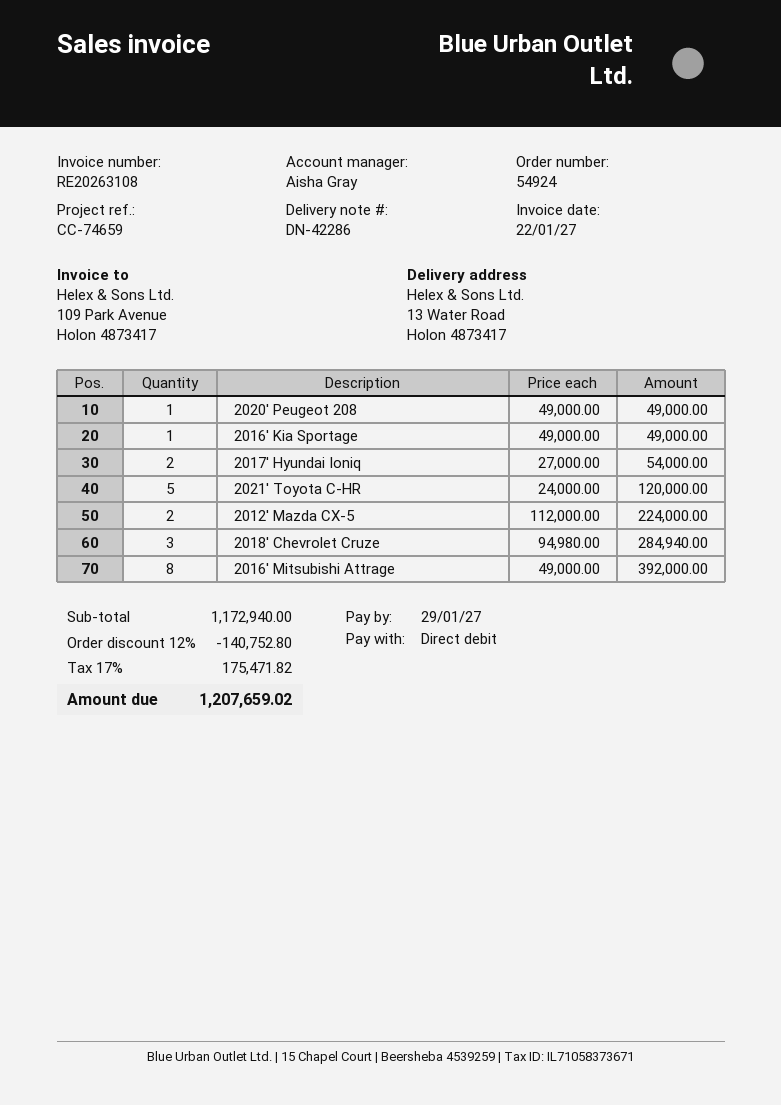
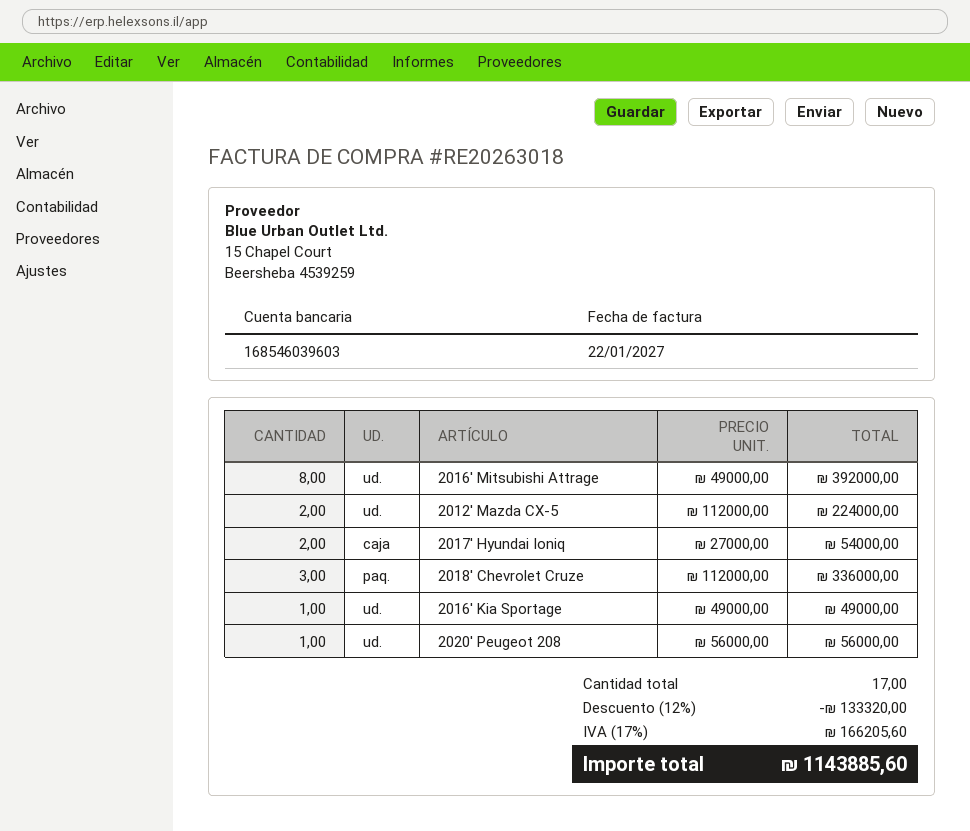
invoice number: RE20263108 -> RE20263018
2020' Peugeot 208: 1 x 49000.00 = 49000.00 -> 1 x 56000.00 = 56000.00
2021' Toyota C-HR: 5 x 24000.00 = 120000.00 -> none
2018' Chevrolet Cruze: 3 x 94980.00 = 284940.00 -> 3 x 112000.00 = 336000.00
discount: 12% = 140752.80 -> 12% = 133320.00
tax: 17% = 175471.82 -> 17% = 166205.60
total: 1207659.02 -> 1143885.60

